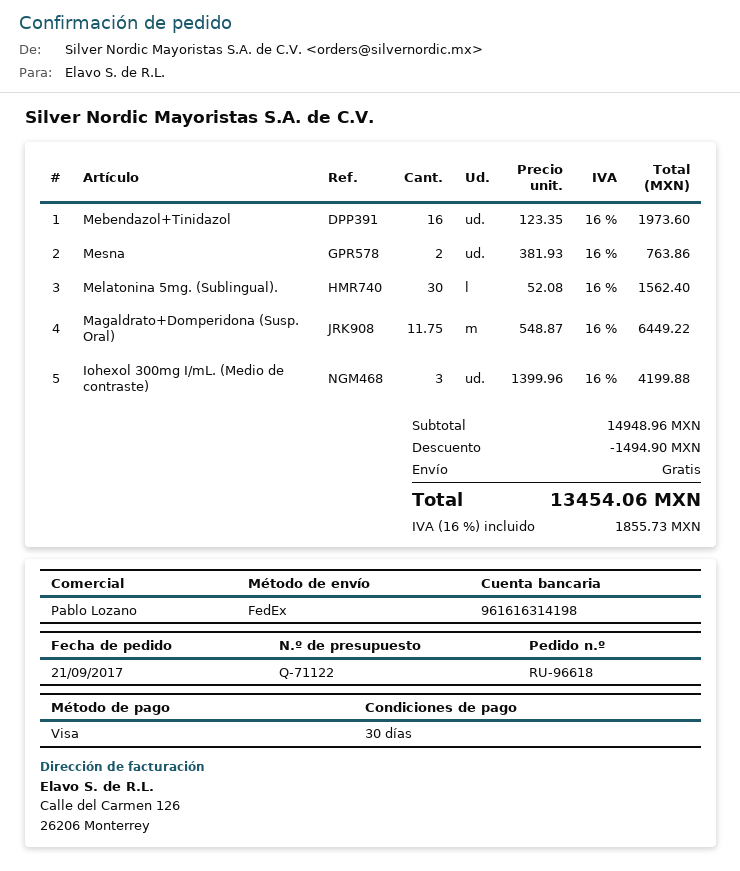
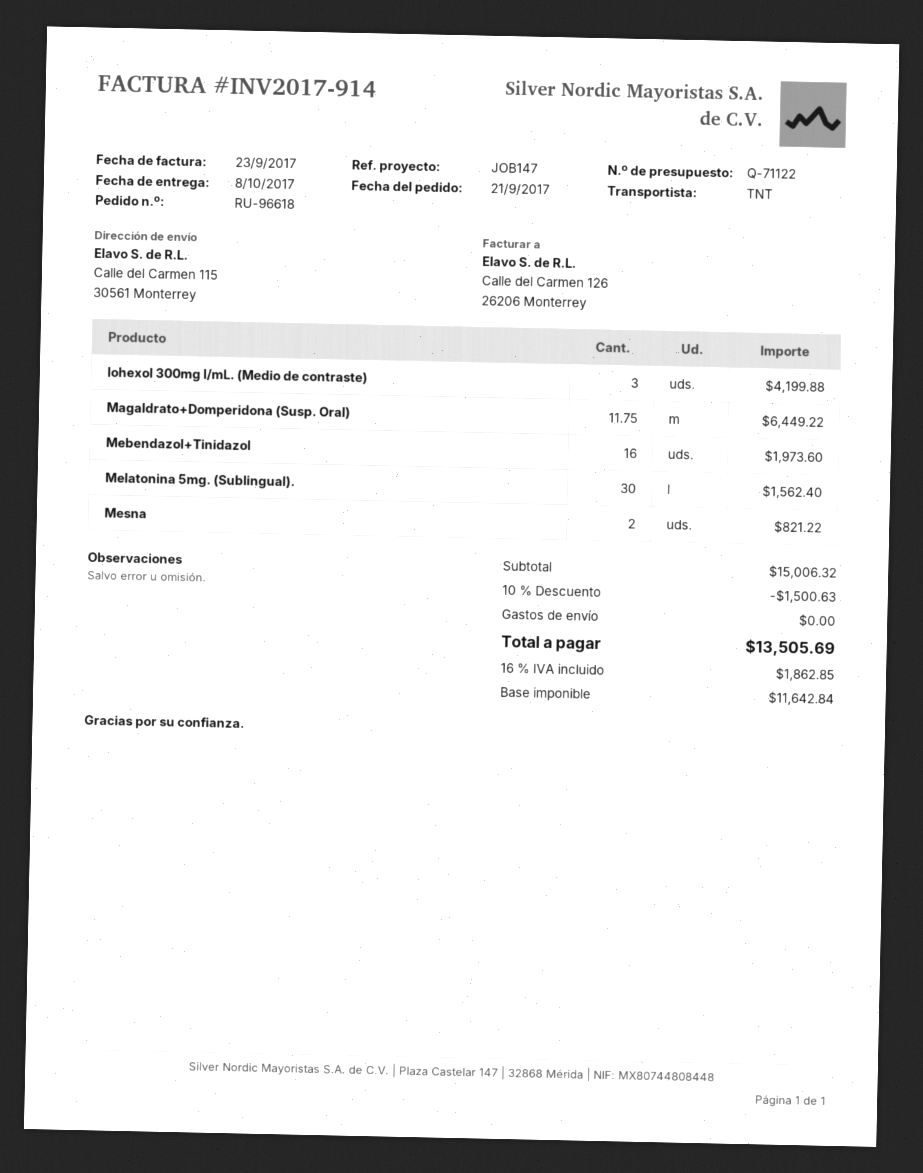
shipping method: FedEx -> TNT
Mesna: 2 for 763.86 -> 2 for 821.22
subtotal: 14948.96 -> 15006.32
discount: 1494.90 -> 1500.63
tax: 16% = 1855.73 -> 16% = 1862.85
total: 13454.06 -> 13505.69

